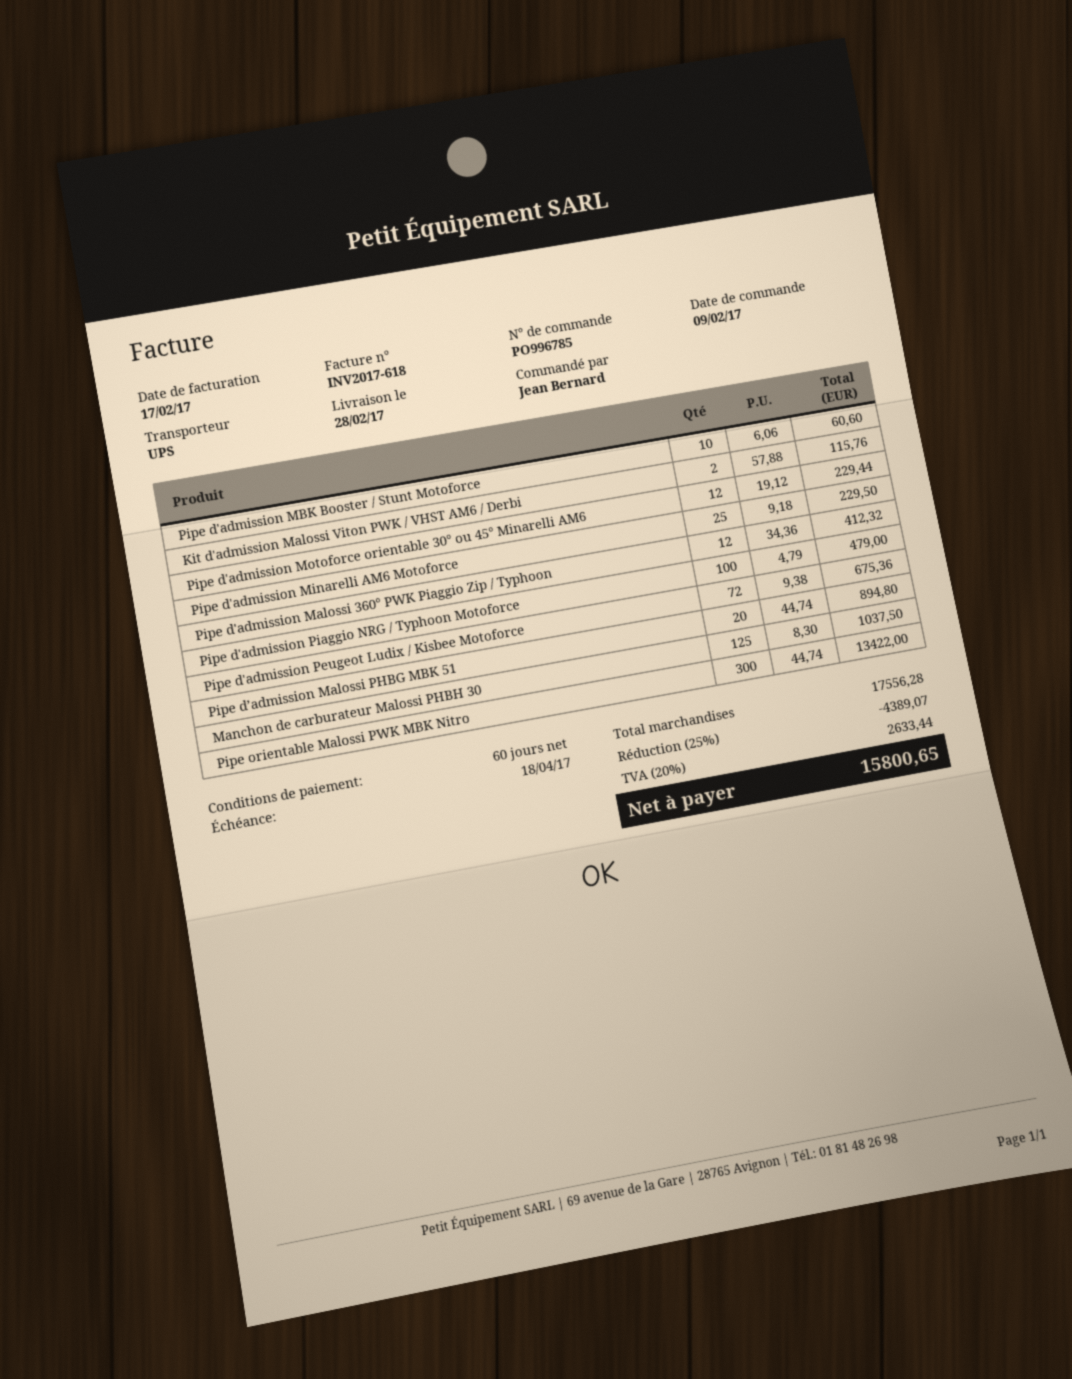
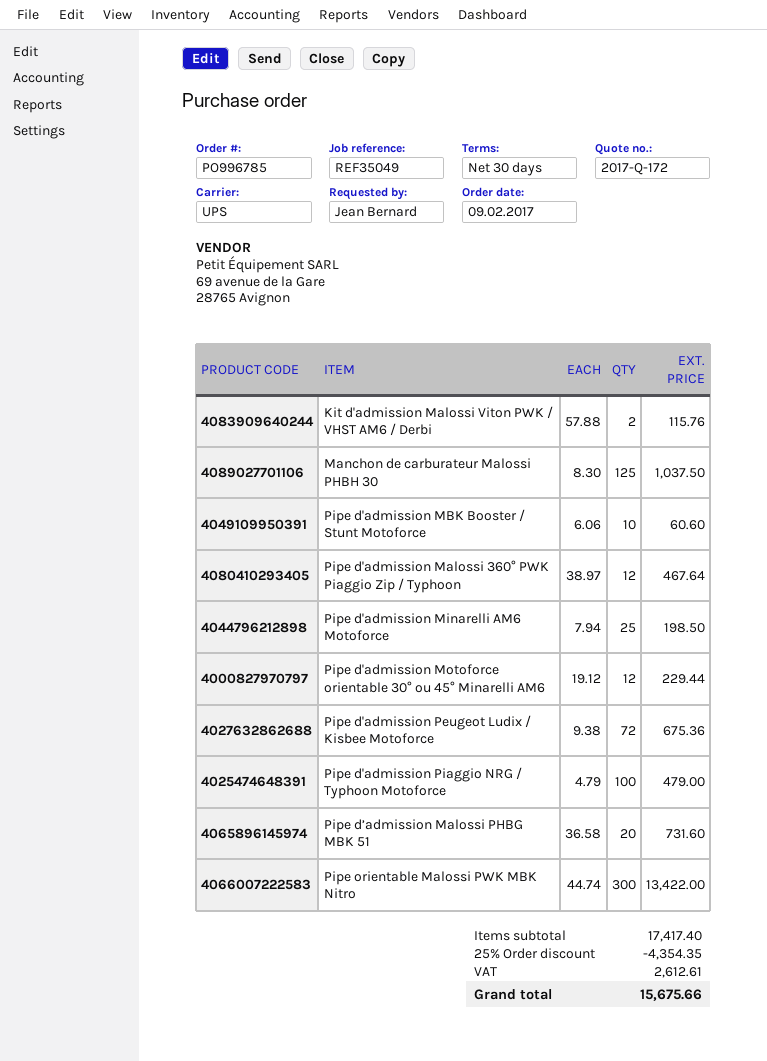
payment terms: 60 days -> 30 days
Pipe d'admission Minarelli AM6 Motoforce: 25 x 9.18 = 229.50 -> 25 x 7.94 = 198.50
Pipe d'admission Malossi 360° PWK Piaggio Zip / Typhoon: 12 x 34.36 = 412.32 -> 12 x 38.97 = 467.64
Pipe d’admission Malossi PHBG MBK 51: 20 x 44.74 = 894.80 -> 20 x 36.58 = 731.60
subtotal: 17556.28 -> 17417.40
discount: 25% = 4389.07 -> 25% = 4354.35
tax: 2633.44 -> 2612.61
total: 15800.65 -> 15675.66

